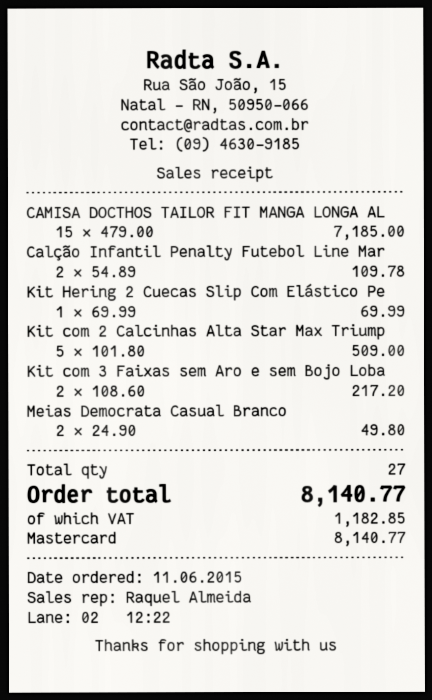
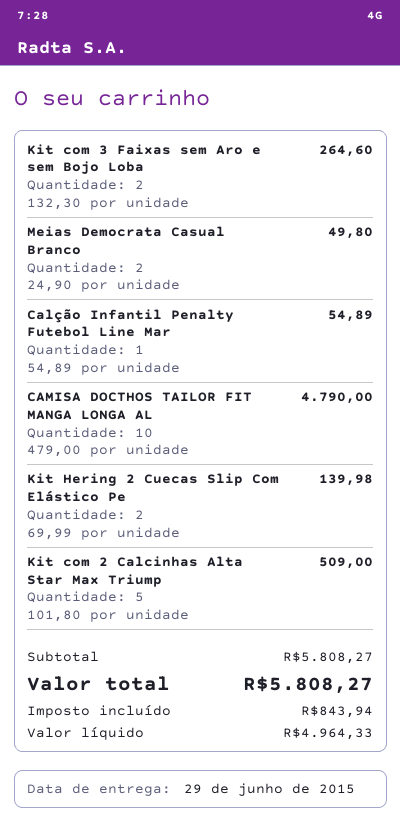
CAMISA DOCTHOS TAILOR FIT MANGA LONGA AL: 15 x 479.00 = 7185.00 -> 10 x 479.00 = 4790.00
Calção Infantil Penalty Futebol Line Mar: 2 x 54.89 = 109.78 -> 1 x 54.89 = 54.89
Kit Hering 2 Cuecas Slip Com Elástico Pe: 1 x 69.99 = 69.99 -> 2 x 69.99 = 139.98
Kit com 3 Faixas sem Aro e sem Bojo Loba: 2 x 108.60 = 217.20 -> 2 x 132.30 = 264.60
tax: 1182.85 -> 843.94
total: 8140.77 -> 5808.27

